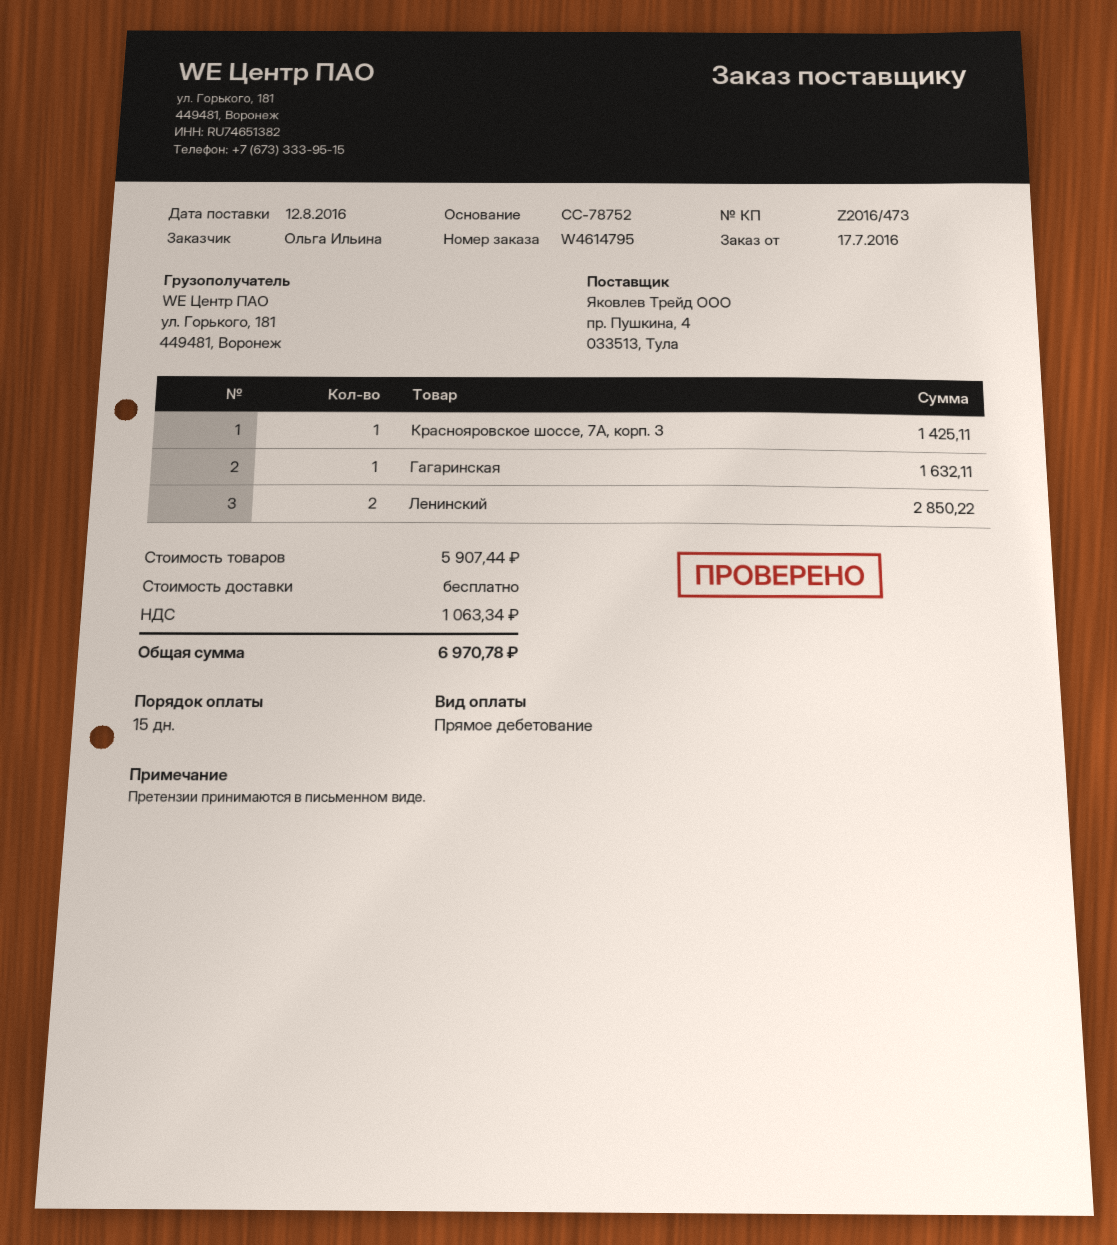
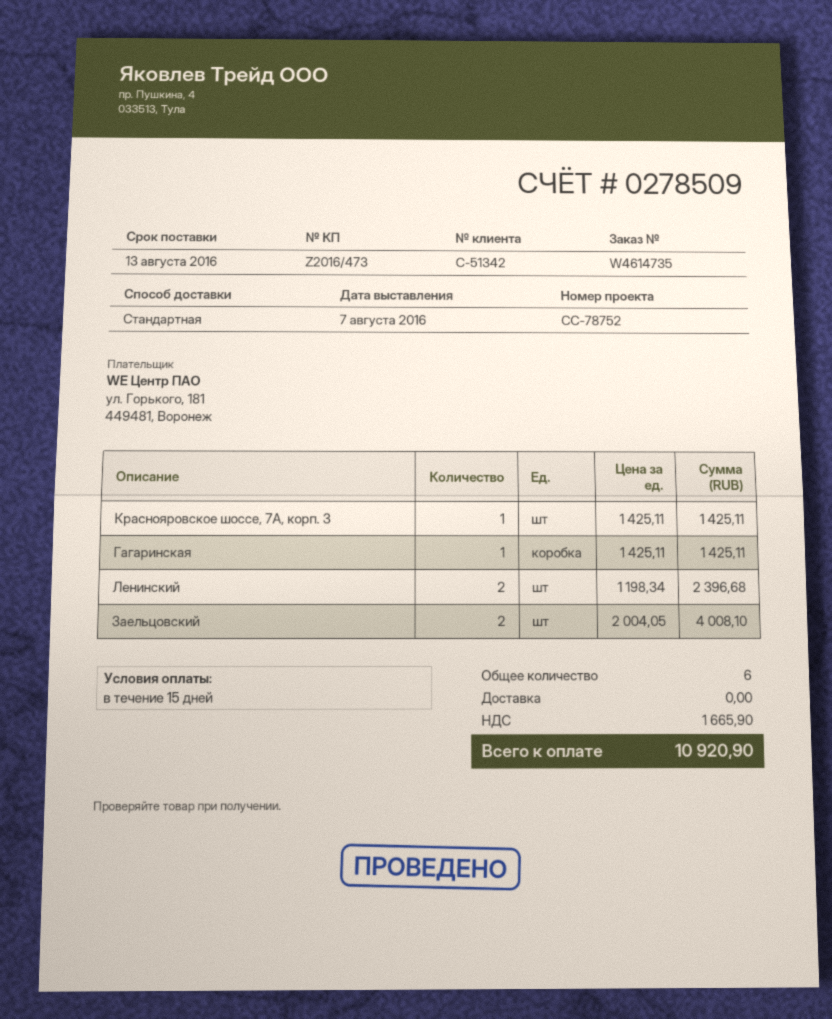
order number: W4614795 -> W4614735
delivery date: 2016-08-12 -> 2016-08-13
Гагаринская: 1 for 1632.11 -> 1 for 1425.11
Ленинский: 2 for 2850.22 -> 2 for 2396.68
Заельцовский: none -> 2 for 4008.10
tax: 1063.34 -> 1665.90
total: 6970.78 -> 10920.90

